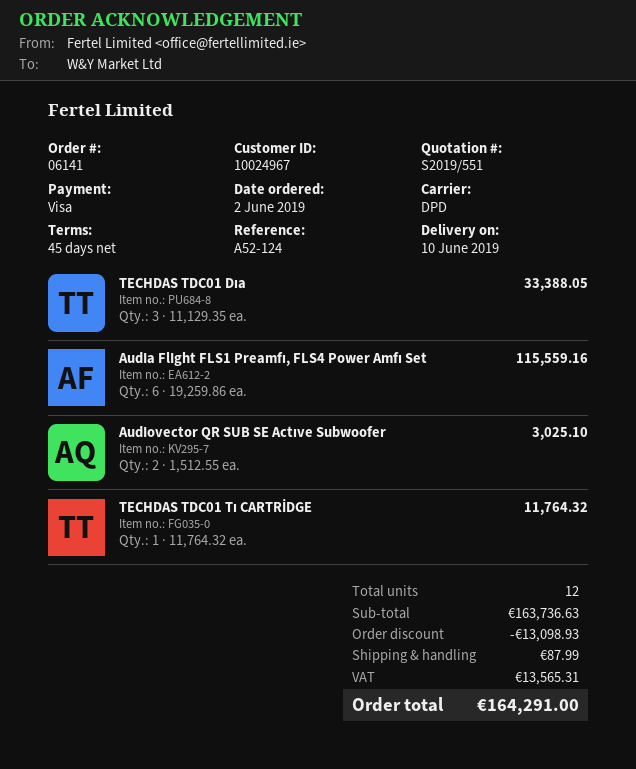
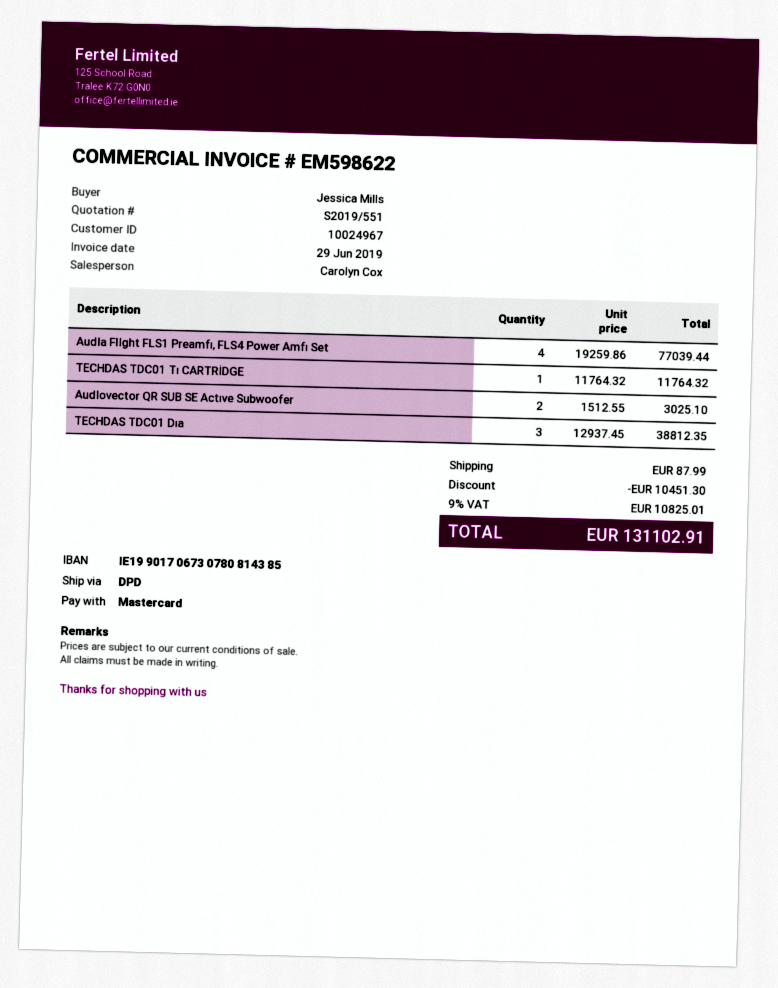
payment method: Visa -> Mastercard
TECHDAS TDC01 Dıa: 3 x 11129.35 = 33388.05 -> 3 x 12937.45 = 38812.35
AudIa FlIght FLS1 Preamfı, FLS4 Power Amfı Set: 6 x 19259.86 = 115559.16 -> 4 x 19259.86 = 77039.44
discount: 13098.93 -> 10451.30
tax: 13565.31 -> 10825.01
total: 164291.00 -> 131102.91

